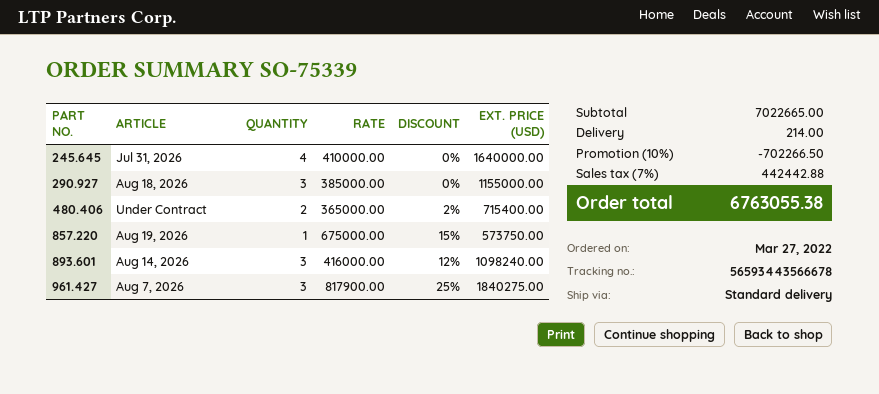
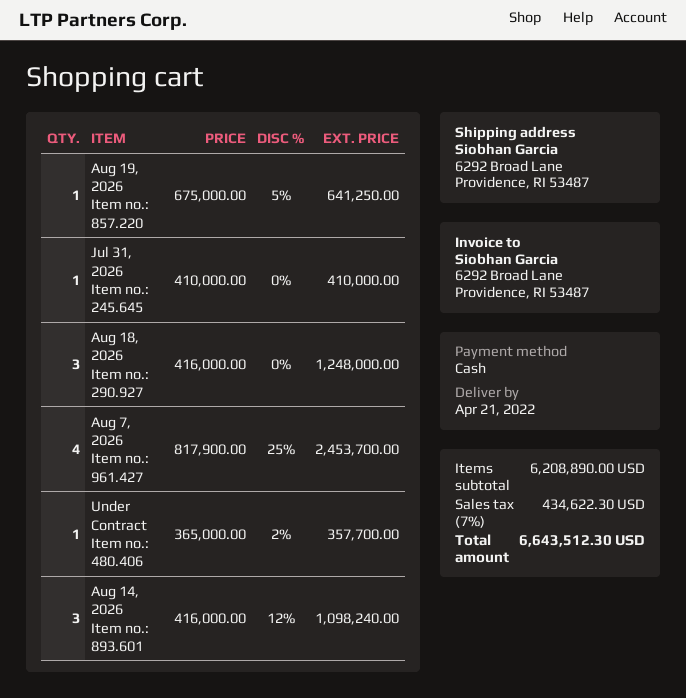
Jul 31, 2026: 4 x 410000.00 = 1640000.00 -> 1 x 410000.00 = 410000.00
Aug 18, 2026: 3 x 385000.00 = 1155000.00 -> 3 x 416000.00 = 1248000.00
Under Contract: 2 x 365000.00 - 2% = 715400.00 -> 1 x 365000.00 - 2% = 357700.00
Aug 19, 2026: 1 x 675000.00 - 15% = 573750.00 -> 1 x 675000.00 - 5% = 641250.00
Aug 7, 2026: 3 x 817900.00 - 25% = 1840275.00 -> 4 x 817900.00 - 25% = 2453700.00
subtotal: 7022665.00 -> 6208890.00
discount: 10% = 702266.50 -> none
shipping: 214.00 -> none
tax: 7% = 442442.88 -> 7% = 434622.30
total: 6763055.38 -> 6643512.30

